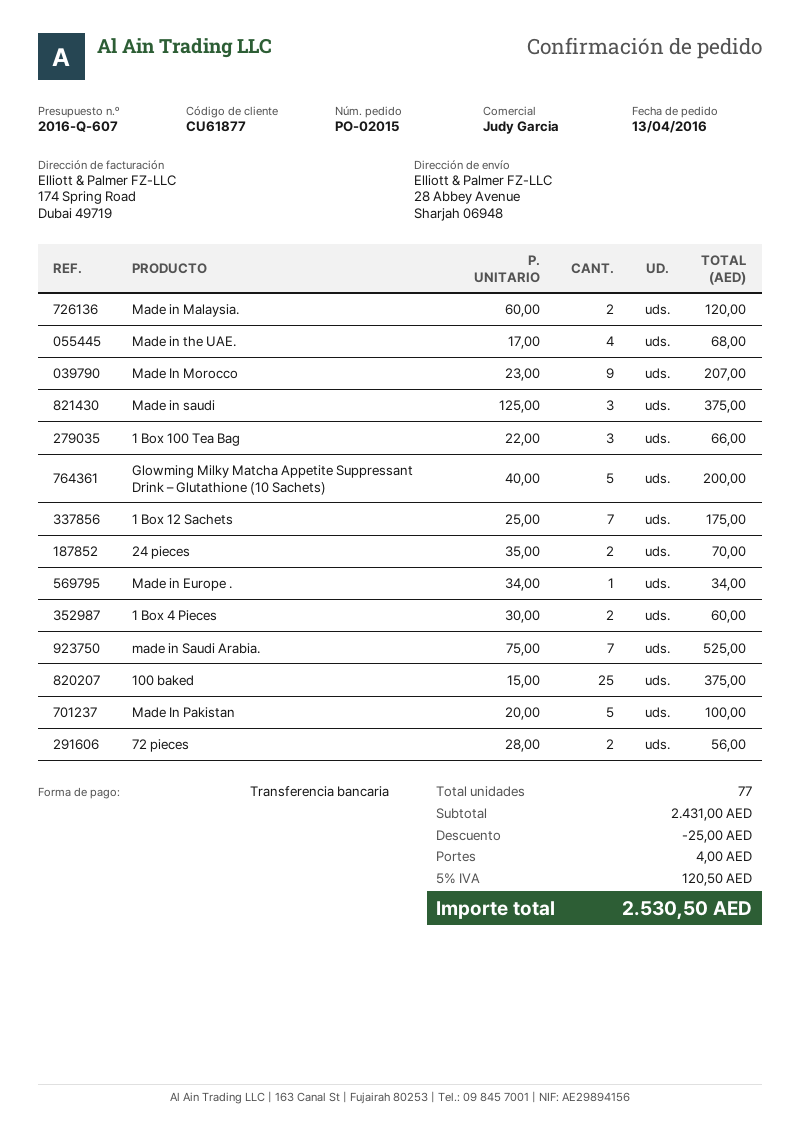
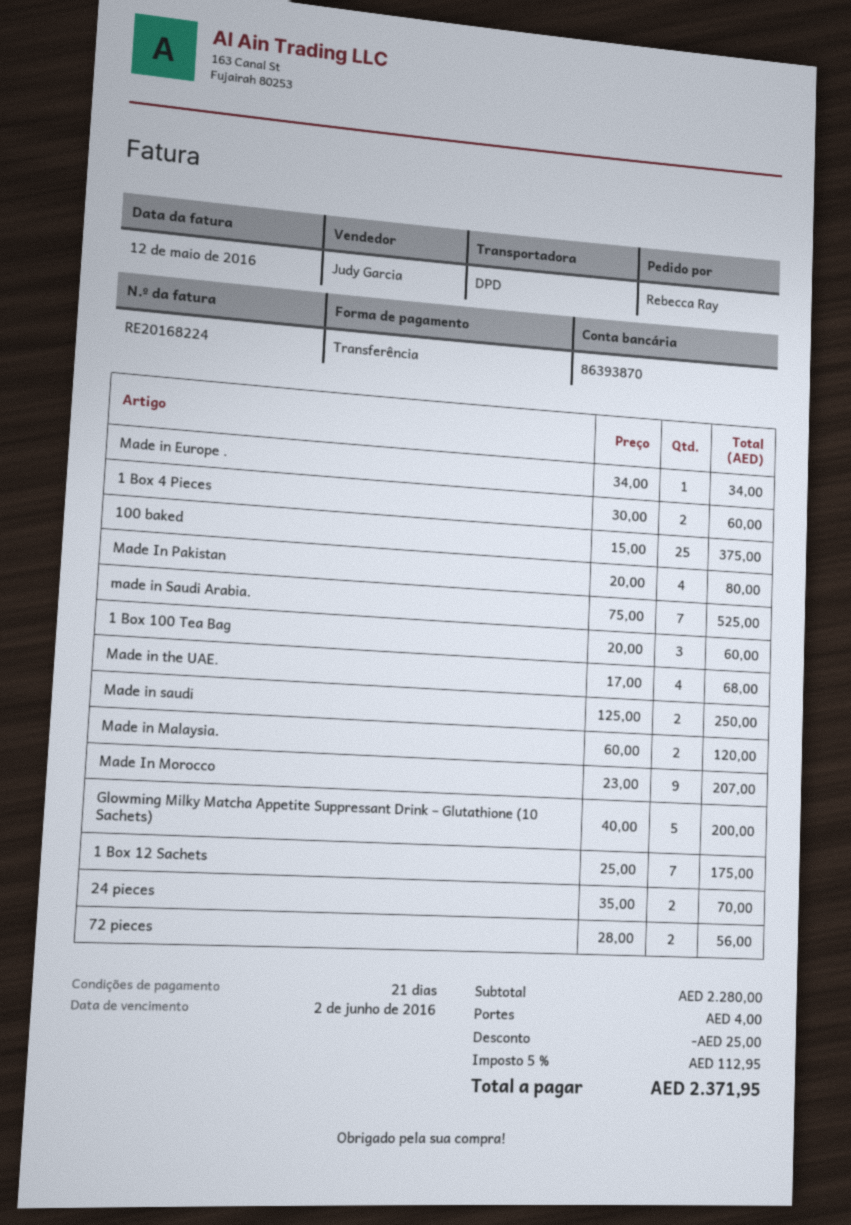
Made in saudi: 3 x 125.00 = 375.00 -> 2 x 125.00 = 250.00
1 Box 100 Tea Bag: 3 x 22.00 = 66.00 -> 3 x 20.00 = 60.00
Made In Pakistan: 5 x 20.00 = 100.00 -> 4 x 20.00 = 80.00
subtotal: 2431.00 -> 2280.00
tax: 5% = 120.50 -> 5% = 112.95
total: 2530.50 -> 2371.95

